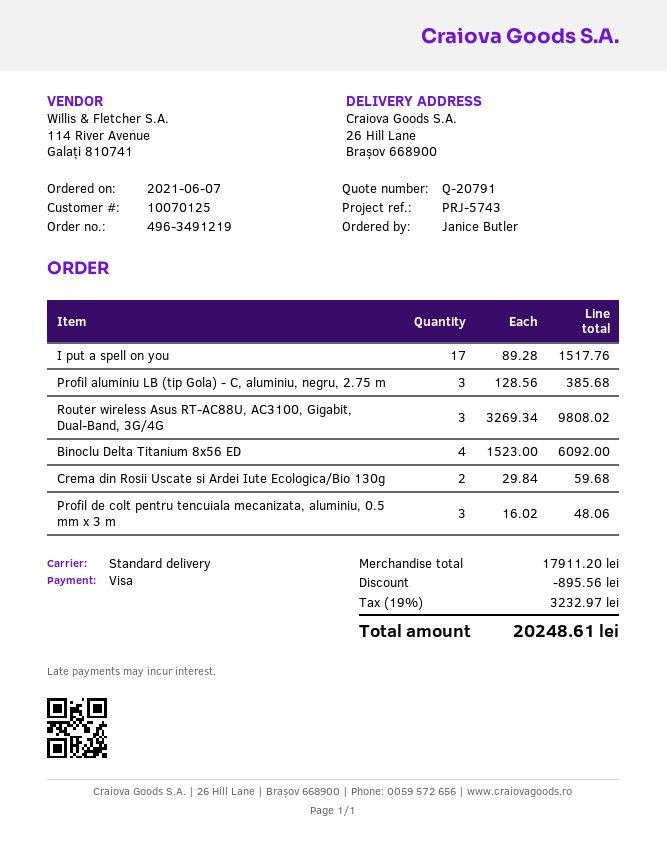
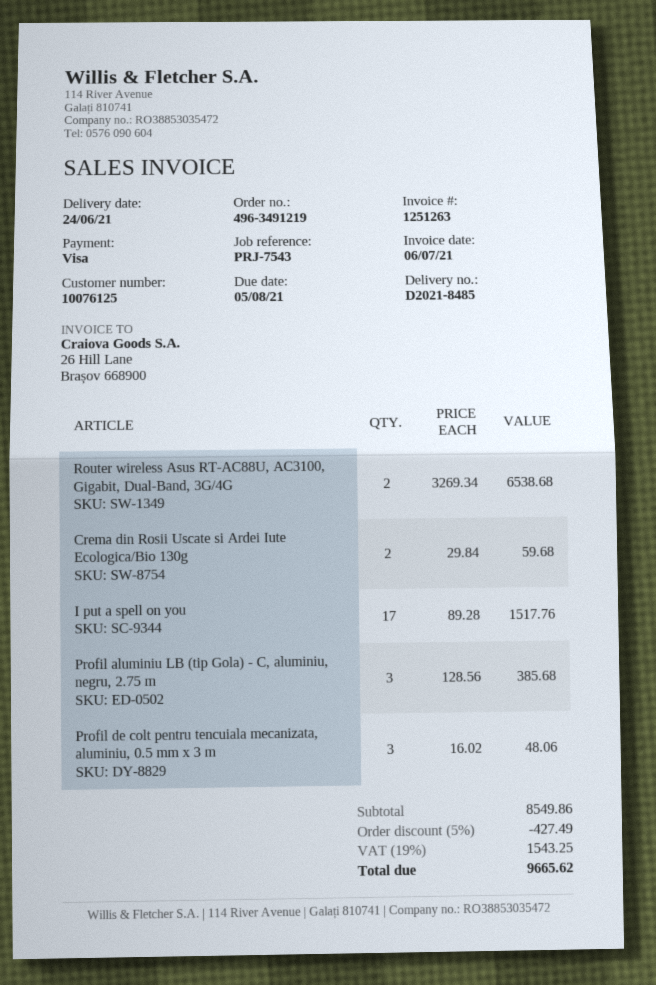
customer number: 10070125 -> 10076125
reference: PRJ-5743 -> PRJ-7543
Router wireless Asus RT-AC88U, AC3100, Gigabit, Dual-Band, 3G/4G: 3 x 3269.34 = 9808.02 -> 2 x 3269.34 = 6538.68
Binoclu Delta Titanium 8x56 ED: 4 x 1523.00 = 6092.00 -> none
subtotal: 17911.20 -> 8549.86
discount: 895.56 -> 427.49
tax: 19% = 3232.97 -> 19% = 1543.25
total: 20248.61 -> 9665.62

